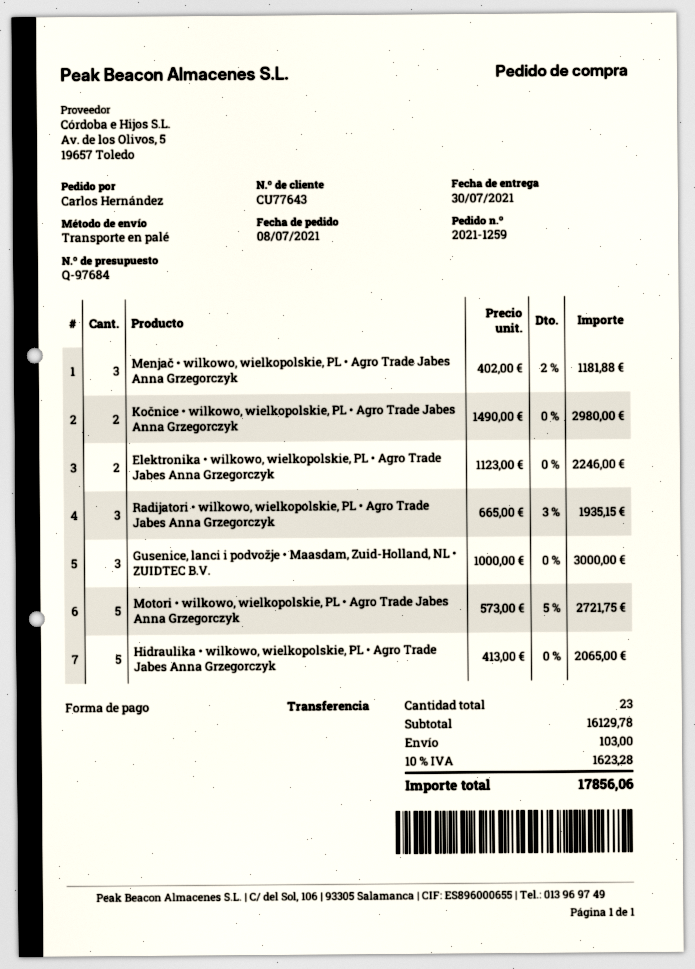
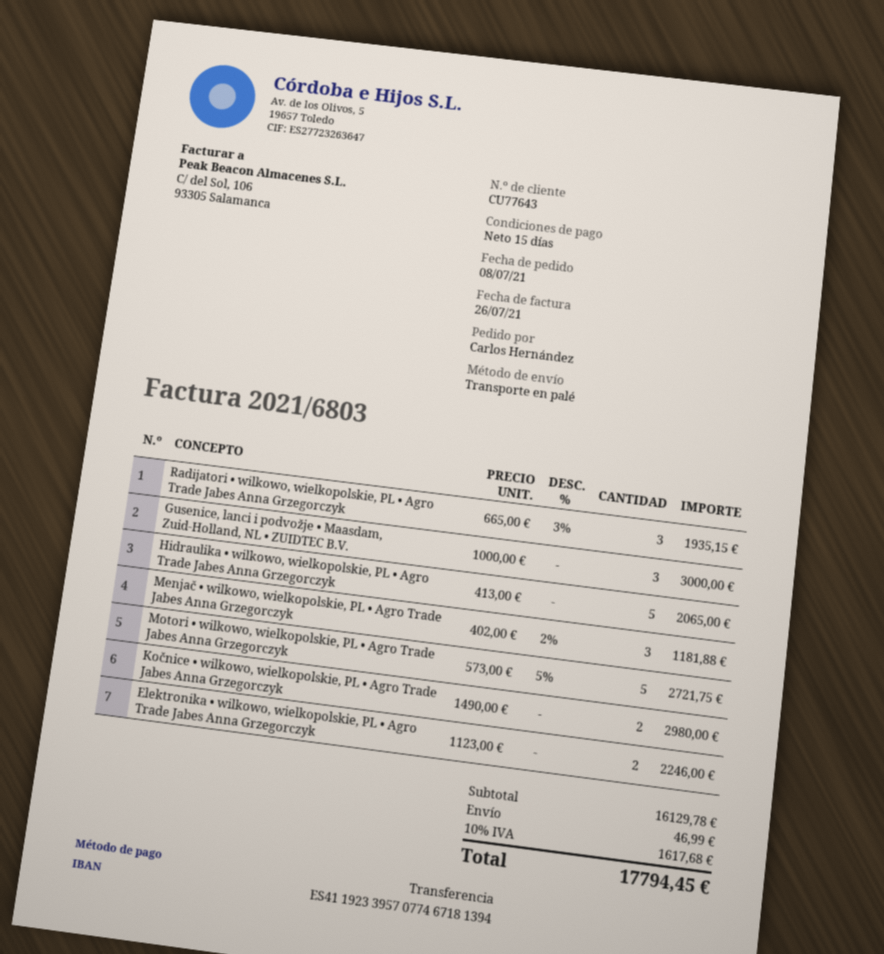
shipping: 103.00 -> 46.99
tax: 10% = 1623.28 -> 10% = 1617.68
total: 17856.06 -> 17794.45

